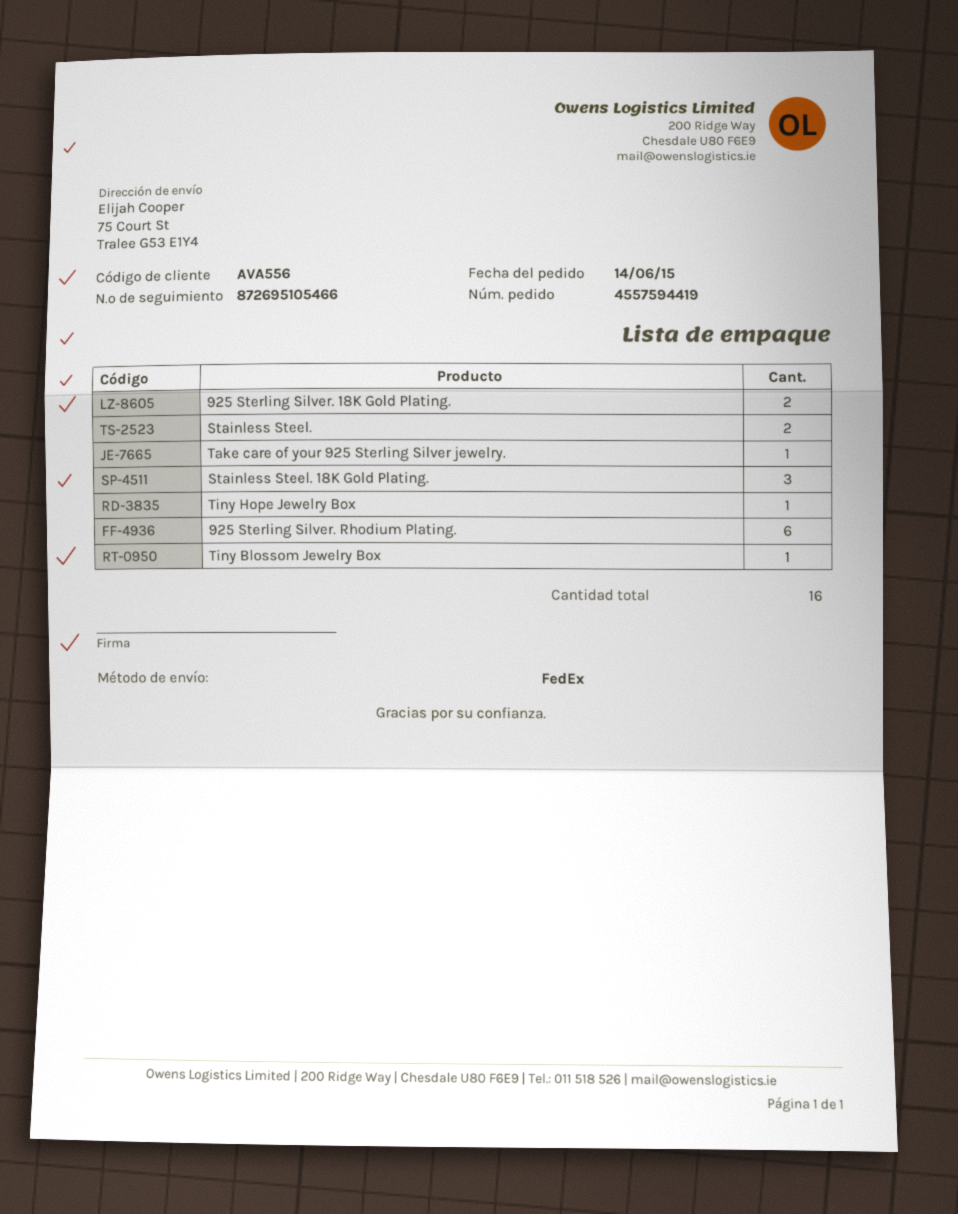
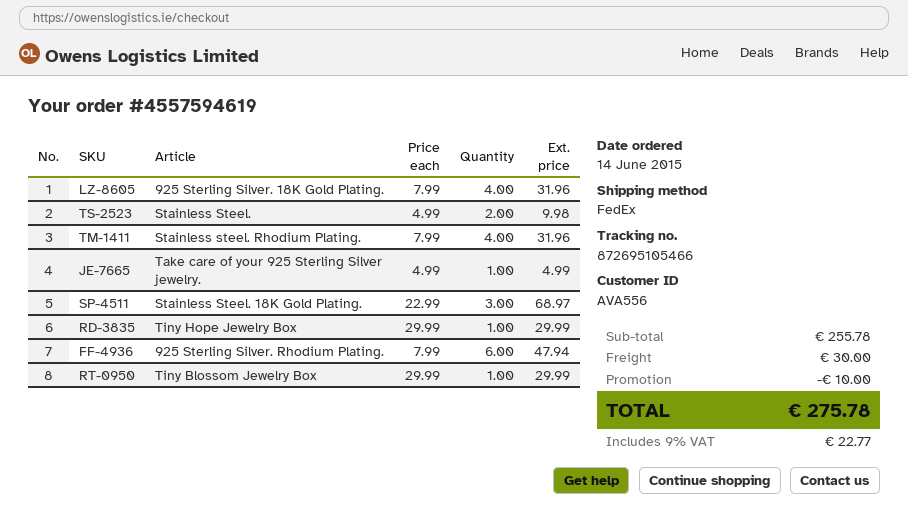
order number: 4557594419 -> 4557594619
925 Sterling Silver. 18K Gold Plating.: 2 -> 4
Stainless steel. Rhodium Plating.: none -> 4

